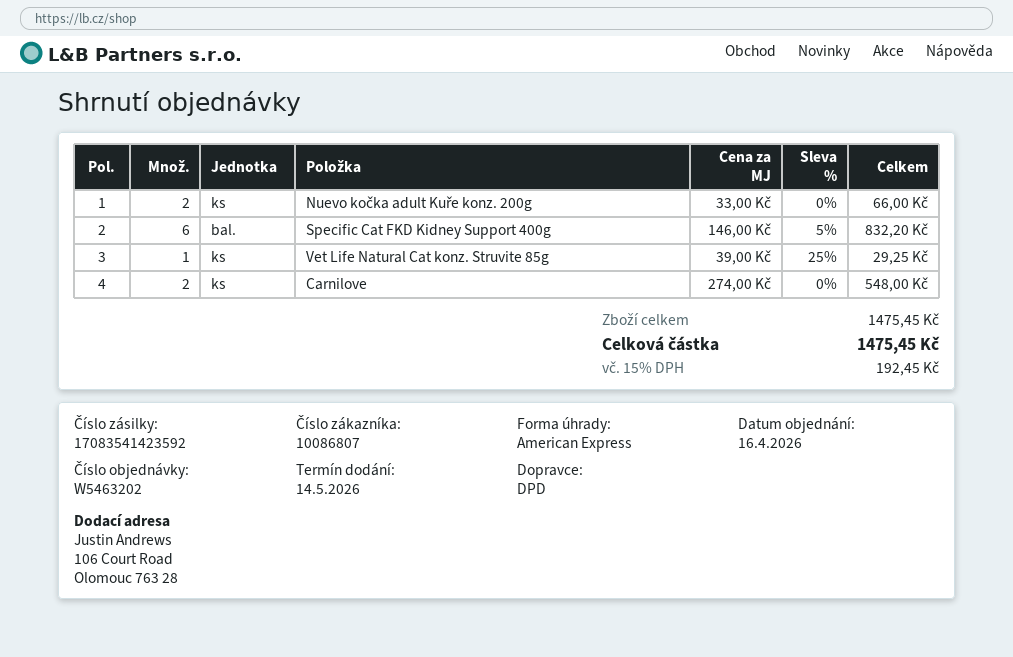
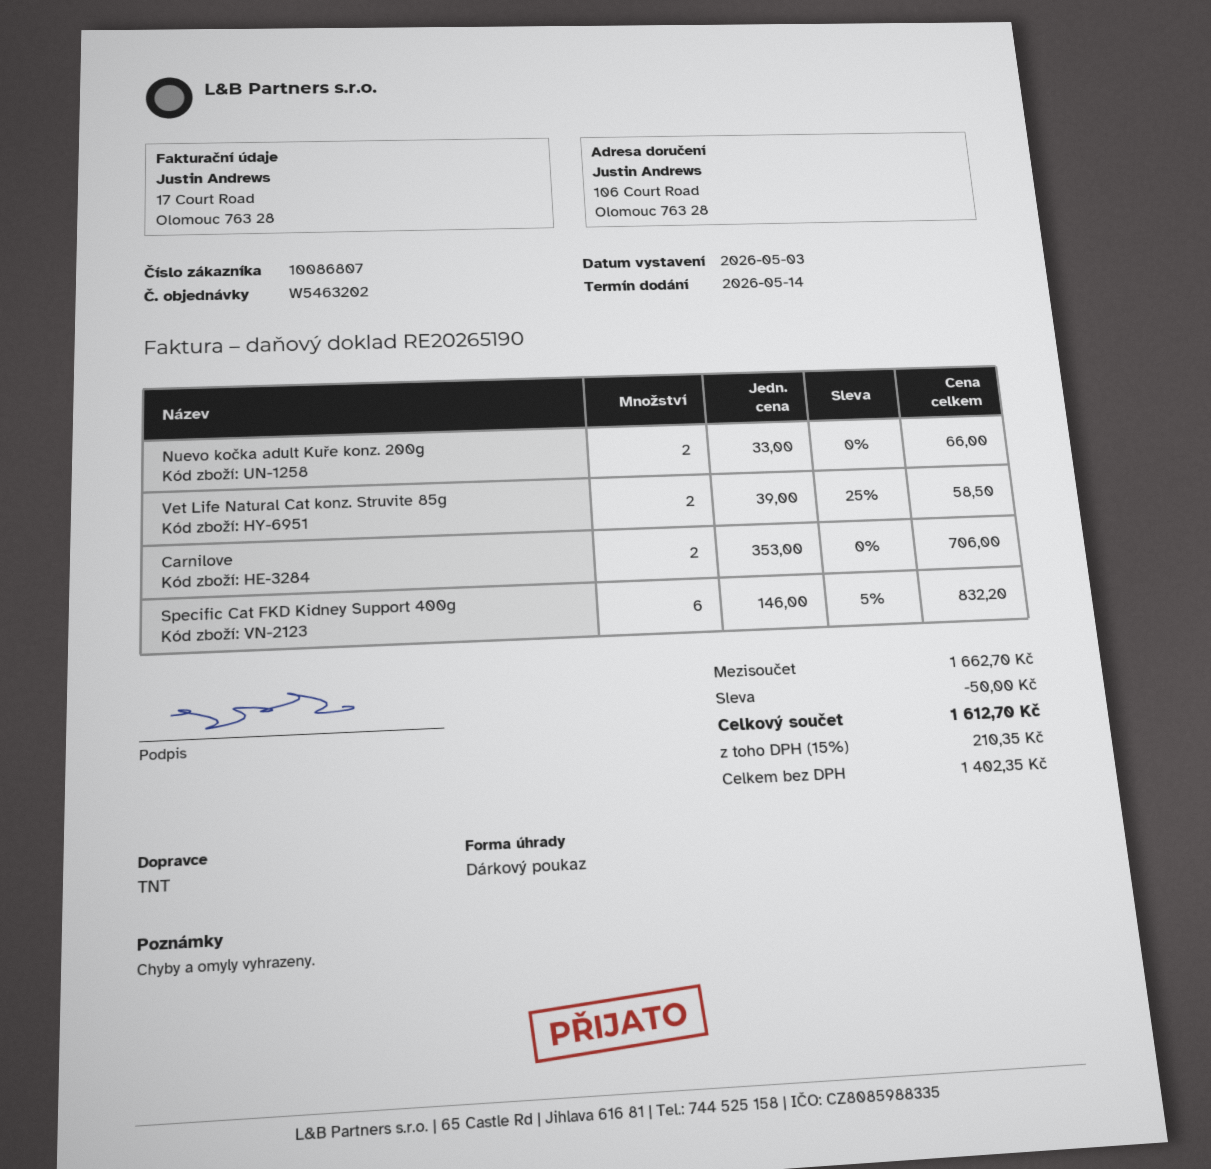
payment method: American Express -> gift card
shipping method: DPD -> TNT
Vet Life Natural Cat konz. Struvite 85g: 1 x 39.00 - 25% = 29.25 -> 2 x 39.00 - 25% = 58.50
Carnilove: 2 x 274.00 = 548.00 -> 2 x 353.00 = 706.00
subtotal: 1475.45 -> 1662.70
discount: none -> 50.00
tax: 15% = 192.45 -> 15% = 210.35
total: 1475.45 -> 1612.70

